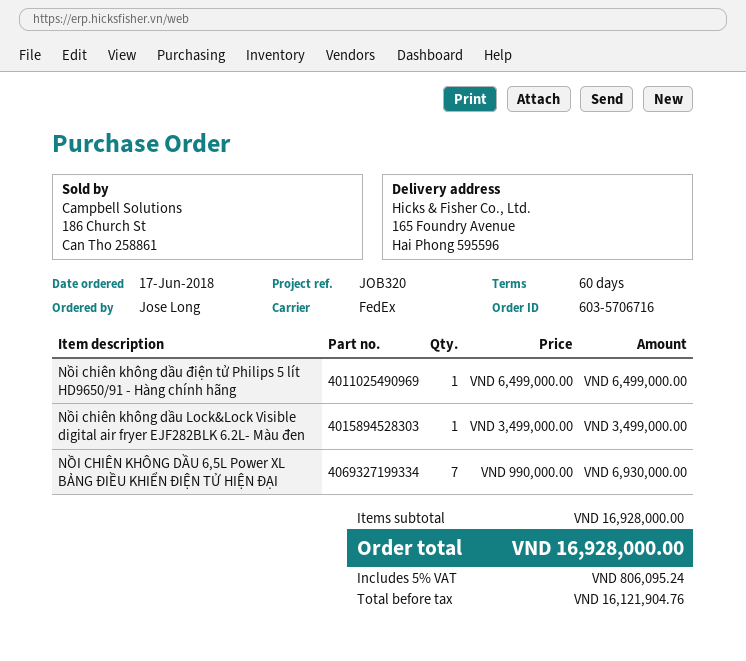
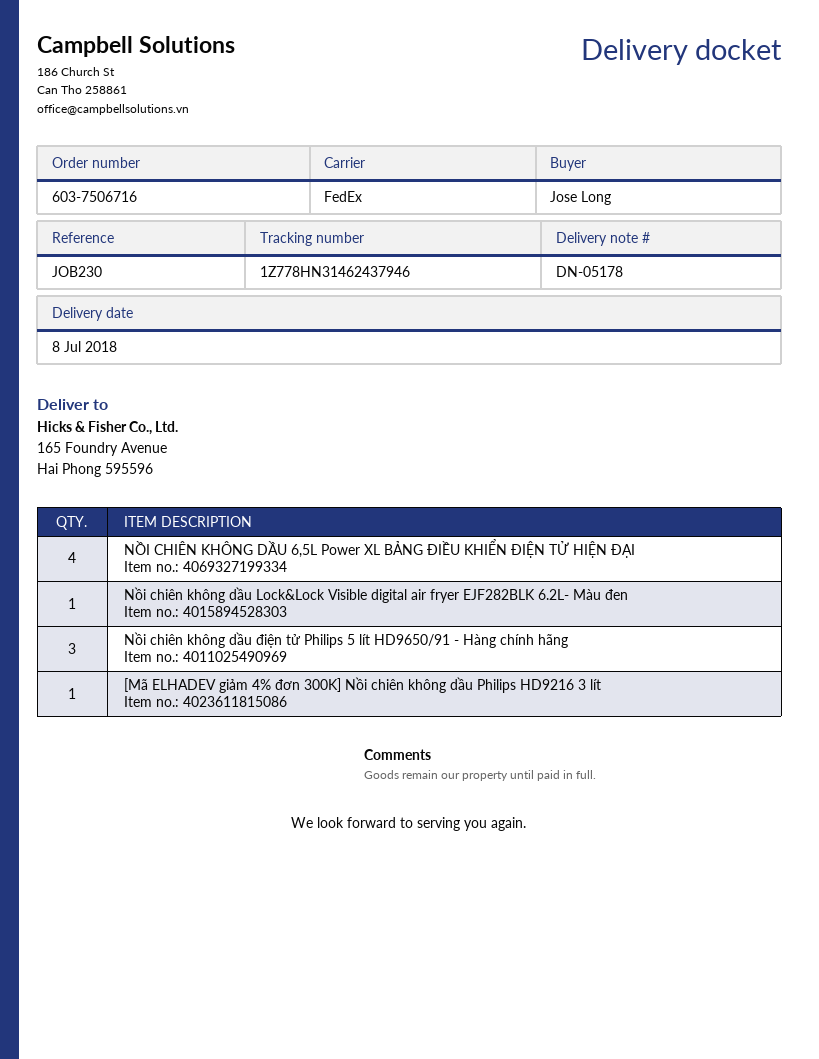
order number: 603-5706716 -> 603-7506716
reference: JOB320 -> JOB230
Nồi chiên không dầu điện tử Philips 5 lít HD9650/91 - Hàng chính hãng: 1 -> 3
NỒI CHIÊN KHÔNG DẦU 6,5L Power XL BẢNG ĐIỀU KHIỂN ĐIỆN TỬ HIỆN ĐẠI: 7 -> 4
[Mã ELHADEV giảm 4% đơn 300K] Nồi chiên không dầu Philips HD9216 3 lít: none -> 1

